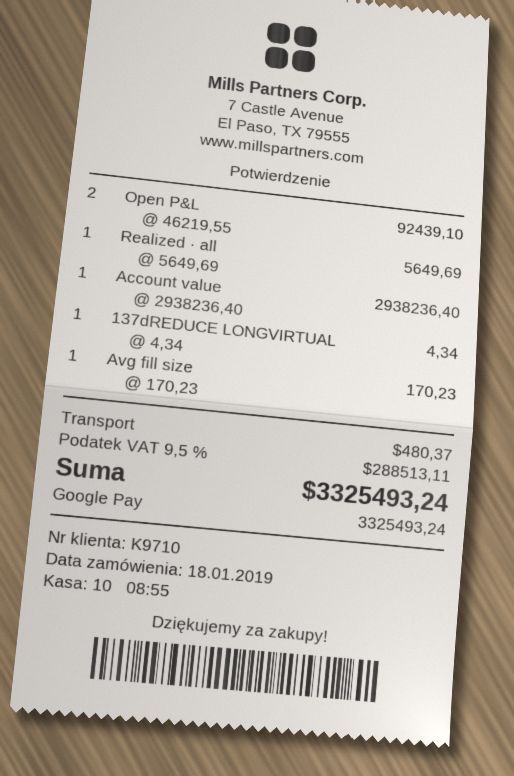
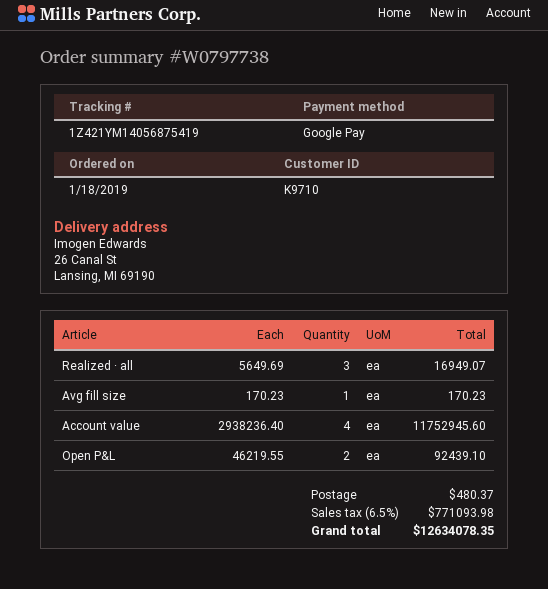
Realized · all: 1 x 5649.69 = 5649.69 -> 3 x 5649.69 = 16949.07
Account value: 1 x 2938236.40 = 2938236.40 -> 4 x 2938236.40 = 11752945.60
137dREDUCE LONGVIRTUAL: 1 x 4.34 = 4.34 -> none
tax: 9.5% = 288513.11 -> 6.5% = 771093.98
total: 3325493.24 -> 12634078.35

